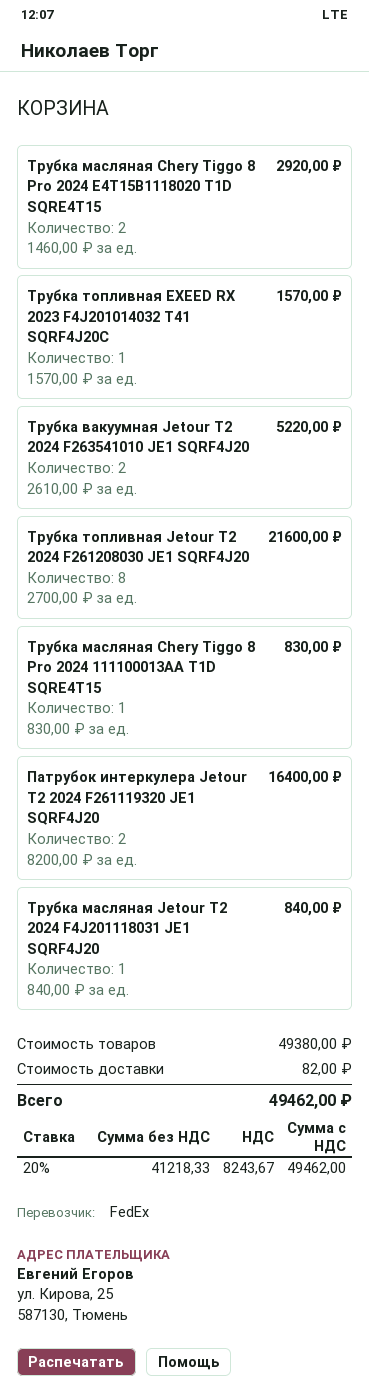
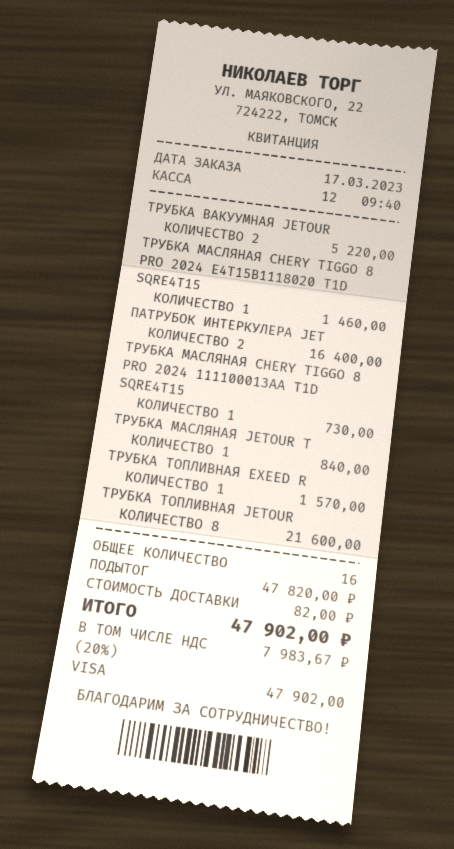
Трубка масляная Chery Tiggo 8 Pro 2024 E4T15B1118020 T1D SQRE4T15: 2 for 2920.00 -> 1 for 1460.00
Трубка масляная Chery Tiggo 8 Pro 2024 111100013AA T1D SQRE4T15: 1 for 830.00 -> 1 for 730.00
subtotal: 49380.00 -> 47820.00
tax: 20% = 8243.67 -> 20% = 7983.67
total: 49462.00 -> 47902.00

